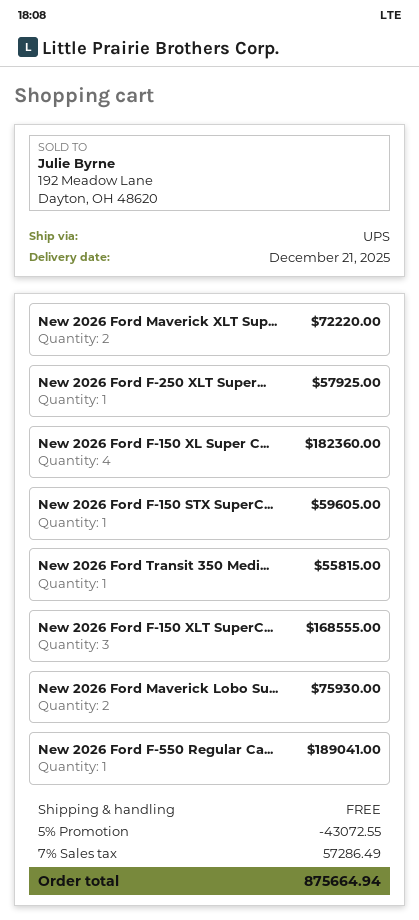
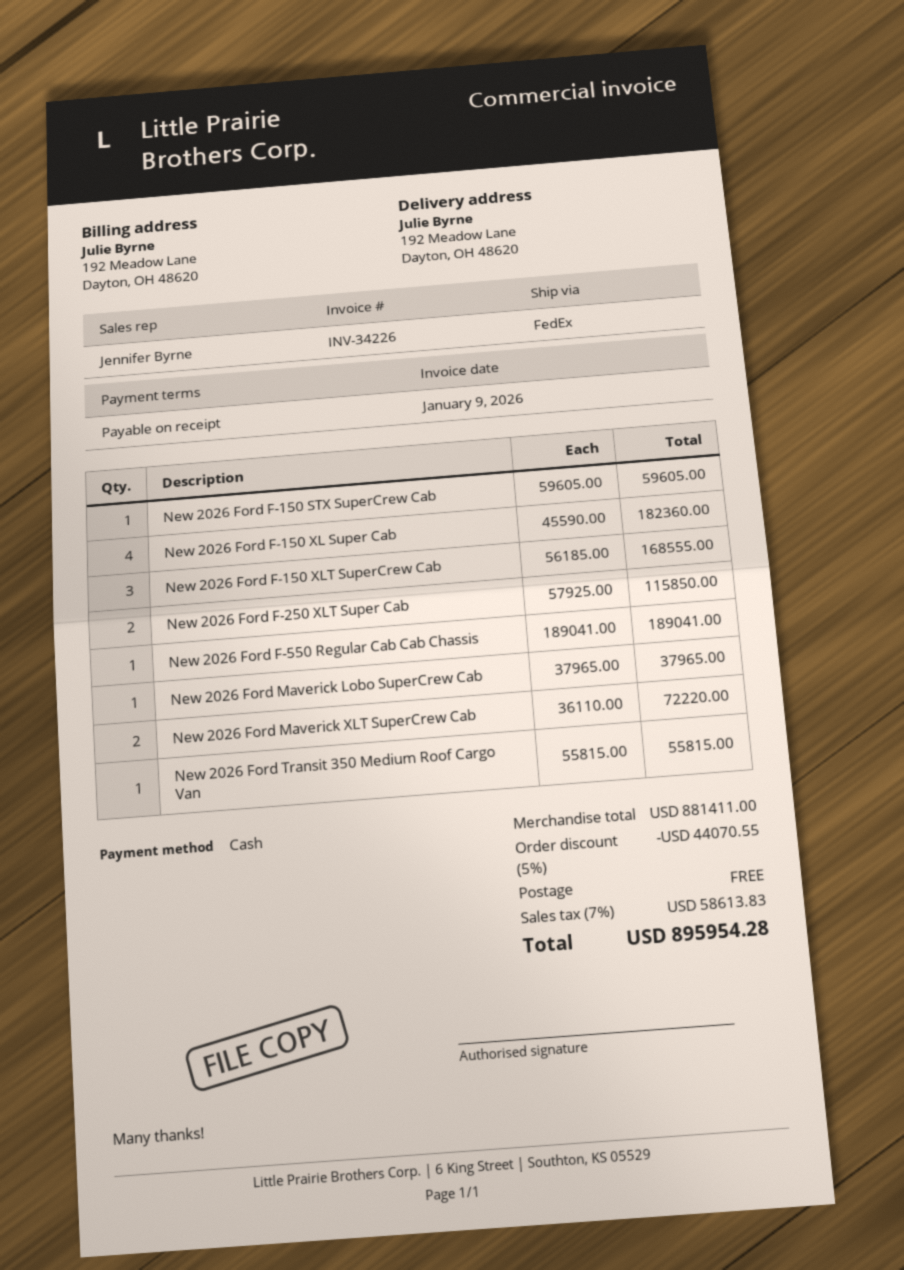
shipping method: UPS -> FedEx
New 2026 Ford F-250 XLT Super...: 1 for 57925.00 -> 2 for 115850.00
New 2026 Ford Maverick Lobo Su...: 2 for 75930.00 -> 1 for 37965.00
discount: 5% = 43072.55 -> 5% = 44070.55
tax: 7% = 57286.49 -> 7% = 58613.83
total: 875664.94 -> 895954.28

